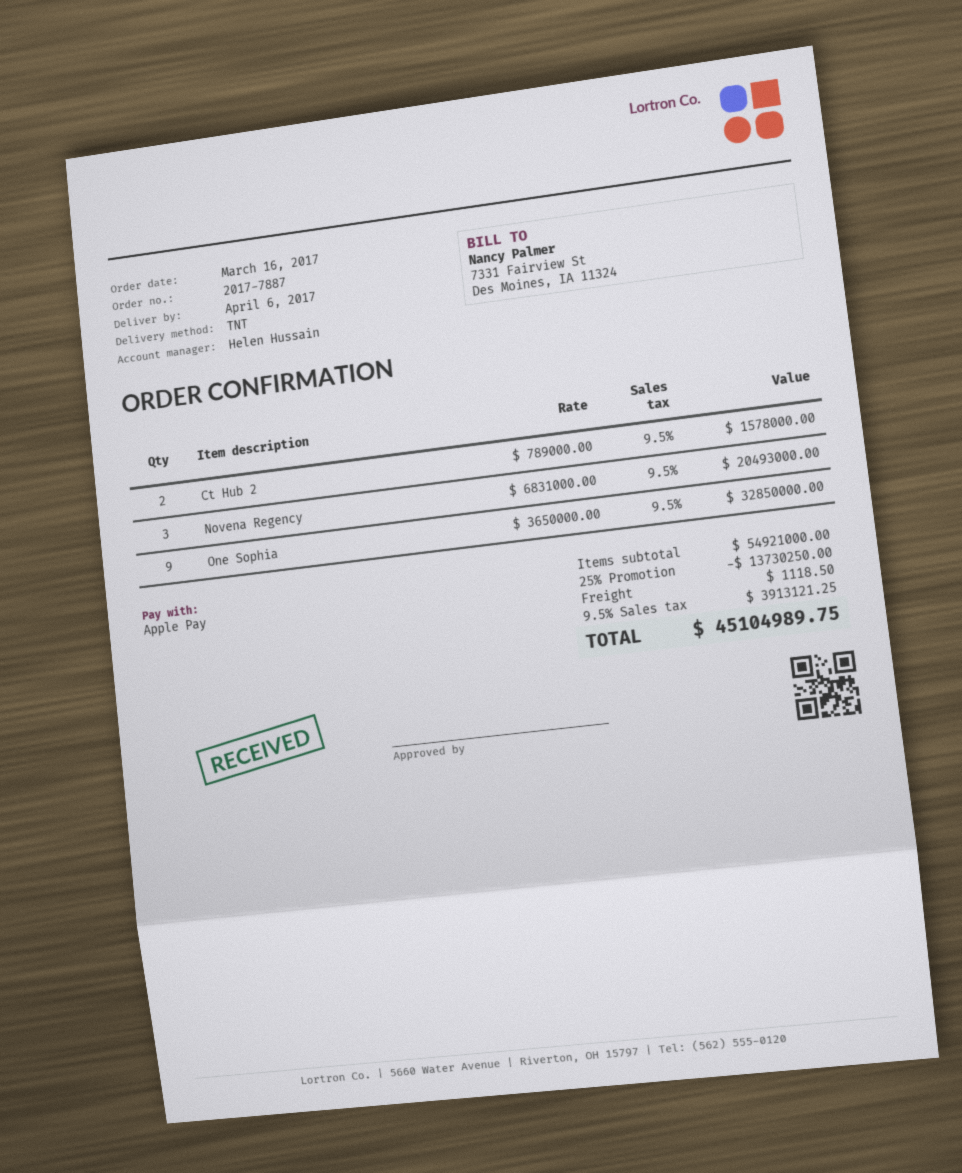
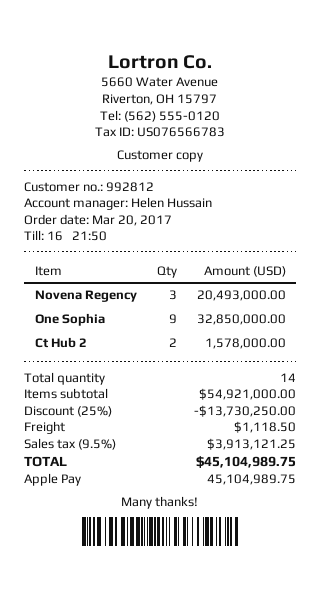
order date: 2017-03-16 -> 2017-03-20

